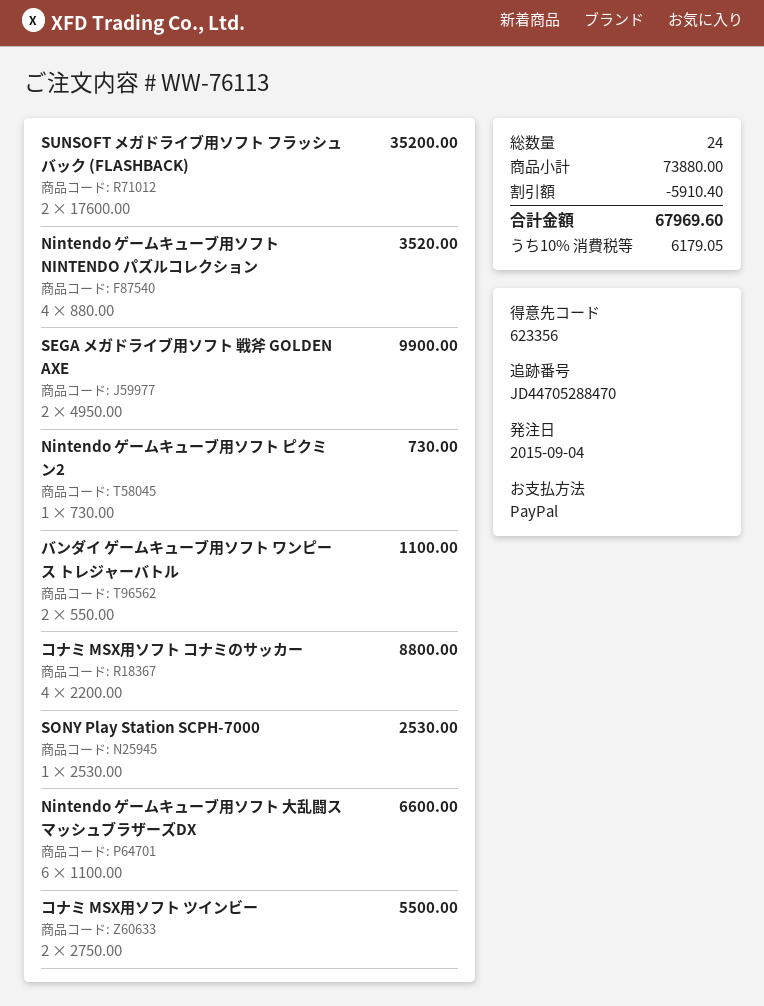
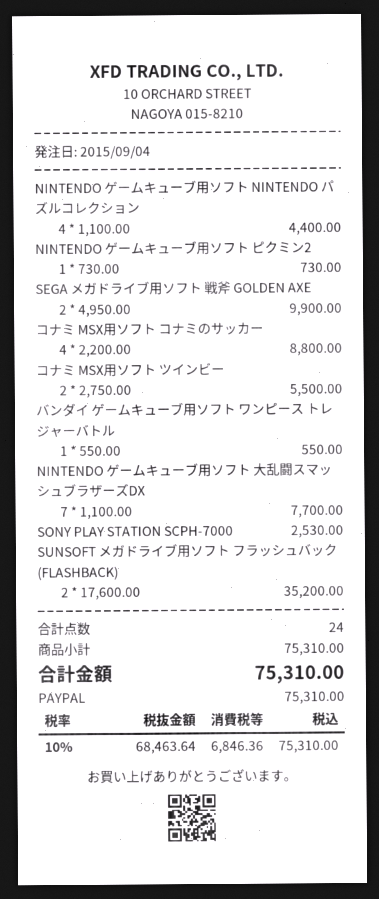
Nintendo ゲームキューブ用ソフト NINTENDO パズルコレクション: 4 x 880.00 = 3520.00 -> 4 x 1100.00 = 4400.00
バンダイ ゲームキューブ用ソフト ワンピース トレジャーバトル: 2 x 550.00 = 1100.00 -> 1 x 550.00 = 550.00
Nintendo ゲームキューブ用ソフト 大乱闘スマッシュブラザーズDX: 6 x 1100.00 = 6600.00 -> 7 x 1100.00 = 7700.00
subtotal: 73880.00 -> 75310.00
discount: 5910.40 -> none
tax: 10% = 6179.05 -> 10% = 6846.36
total: 67969.60 -> 75310.00

